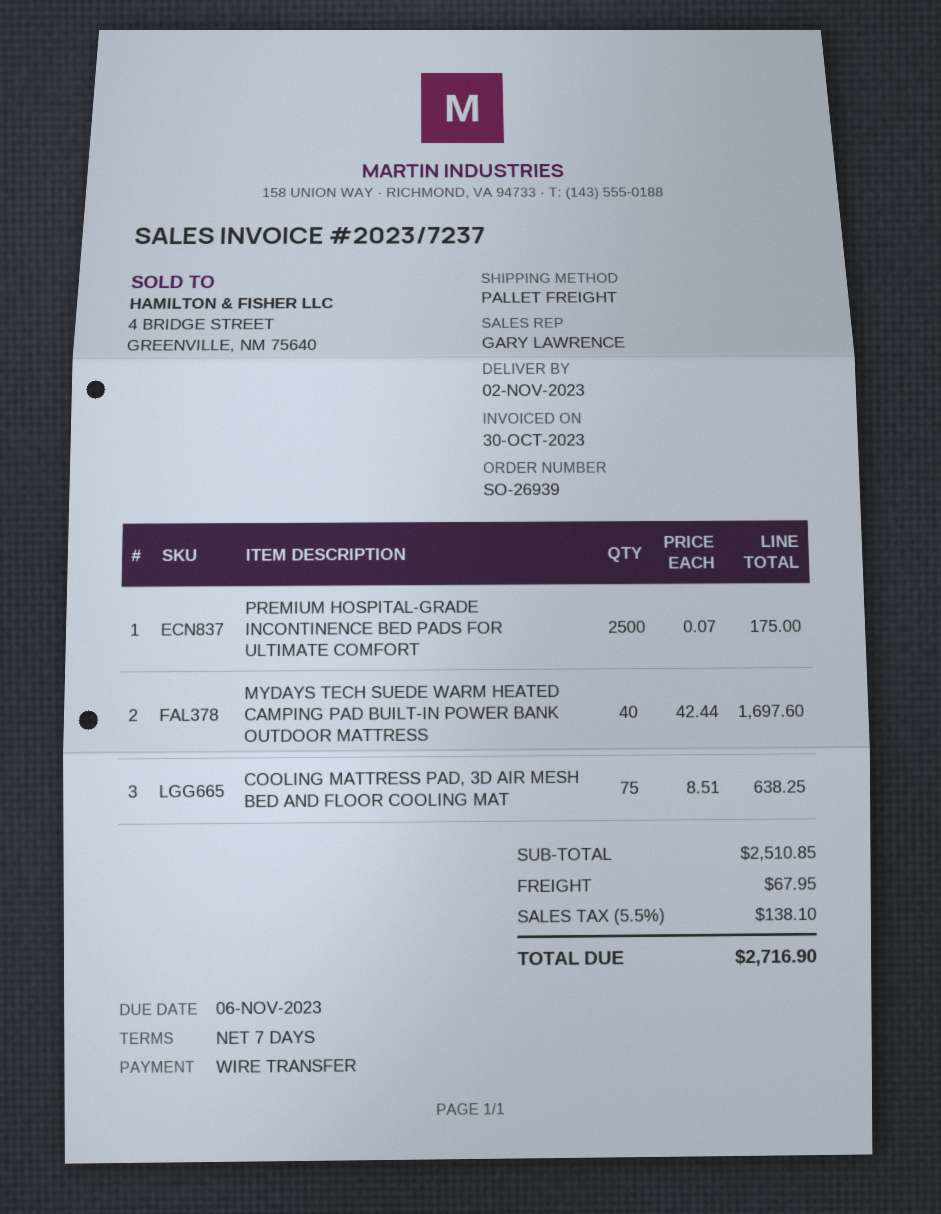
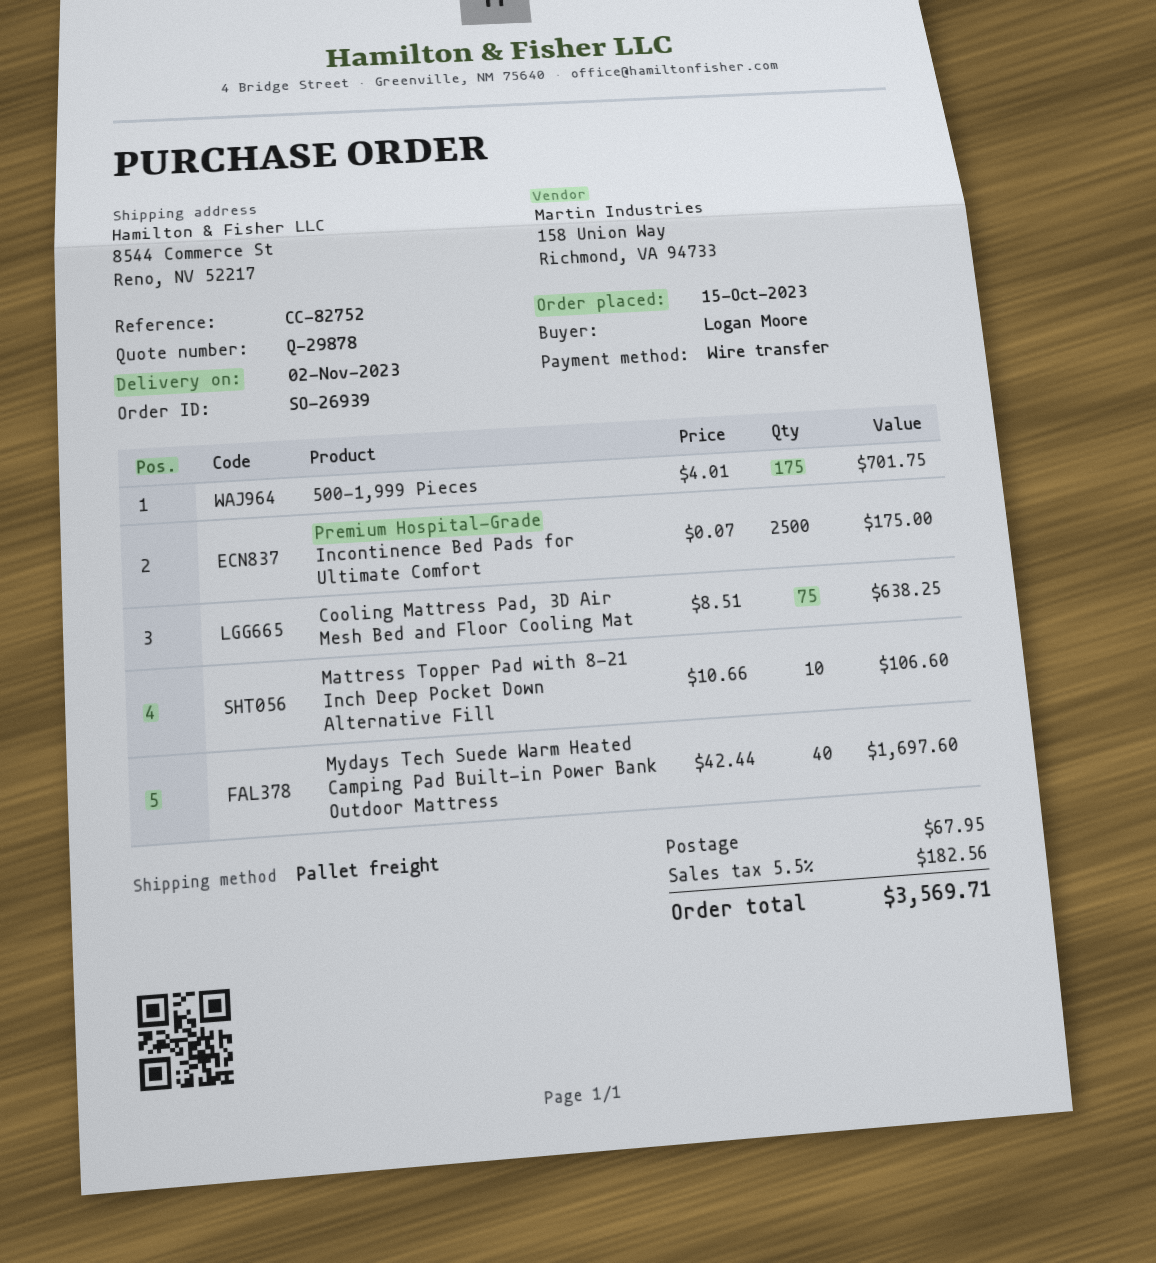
500-1,999 Pieces: none -> 175 x 4.01 = 701.75
Mattress Topper Pad with 8-21 Inch Deep Pocket Down Alternative Fill: none -> 10 x 10.66 = 106.60
tax: 5.5% = 138.10 -> 5.5% = 182.56
total: 2716.90 -> 3569.71

